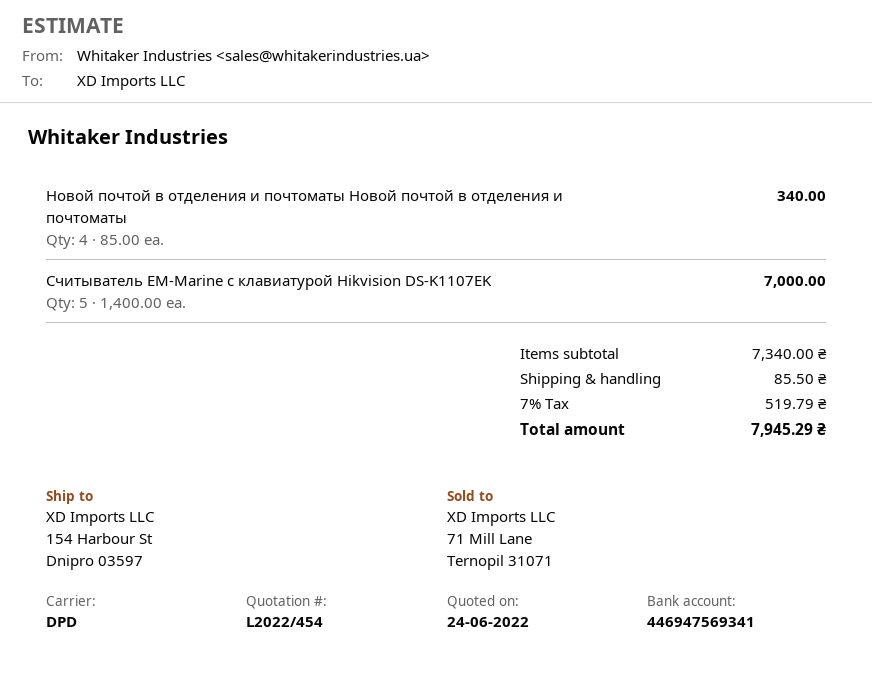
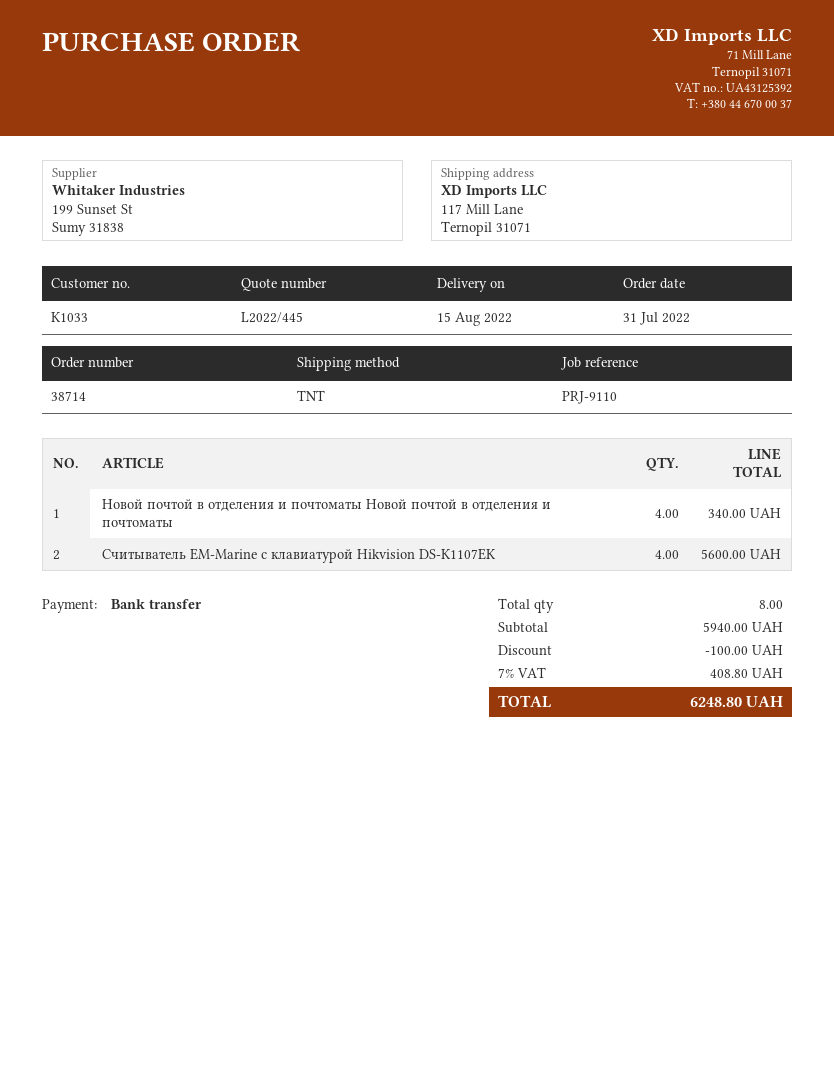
quote number: L2022/454 -> L2022/445
shipping method: DPD -> TNT
ship to: 154 Harbour St, Dnipro 03597 -> 117 Mill Lane, Ternopil 31071
Считыватель EM-Marine с клавиатурой Hikvision DS-K1107EK: 5 for 7000.00 -> 4 for 5600.00
subtotal: 7340.00 -> 5940.00
discount: none -> 100.00
shipping: 85.50 -> none
tax: 7% = 519.79 -> 7% = 408.80
total: 7945.29 -> 6248.80

